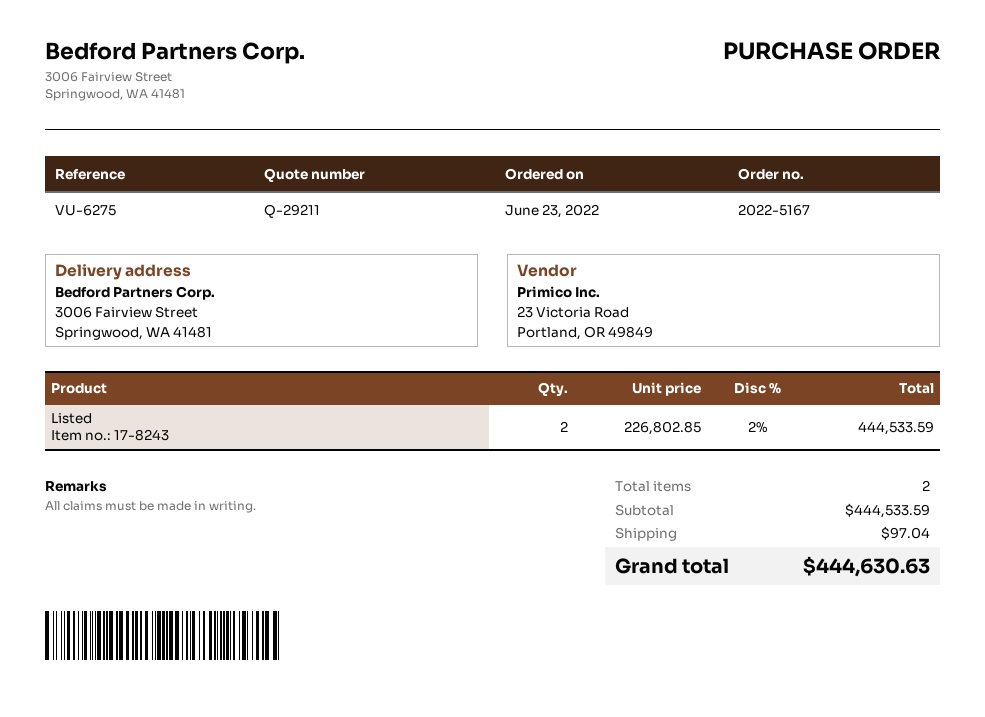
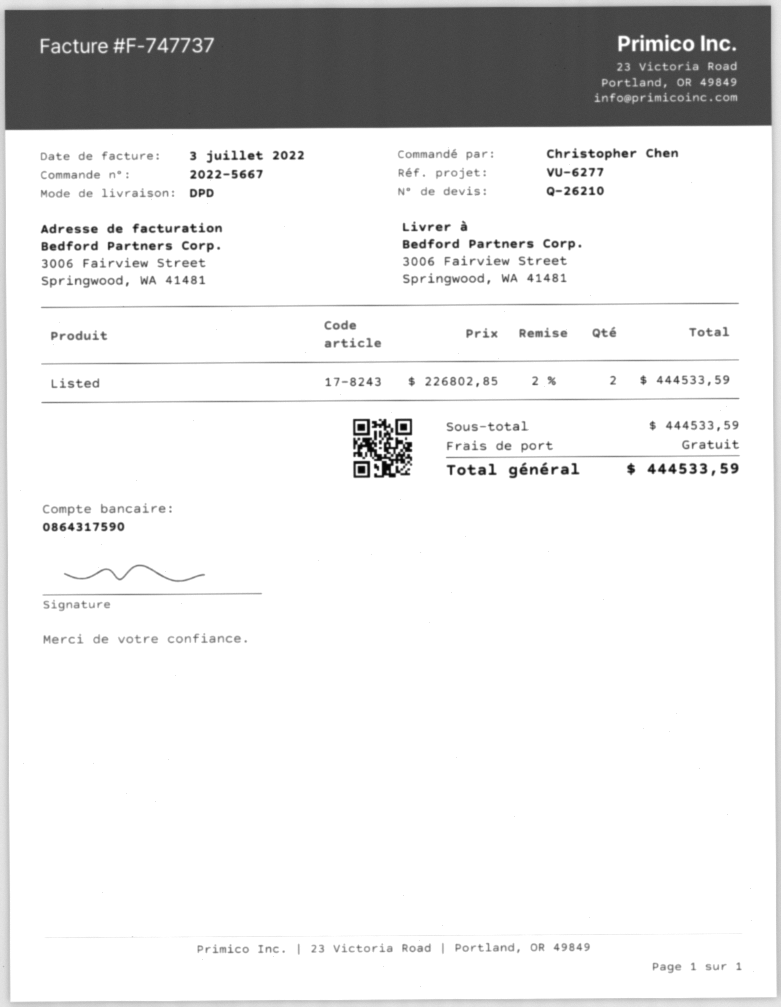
quote number: Q-29211 -> Q-26210
order number: 2022-5167 -> 2022-5667
reference: VU-6275 -> VU-6277
shipping: 97.04 -> 0.00
total: 444630.63 -> 444533.59

